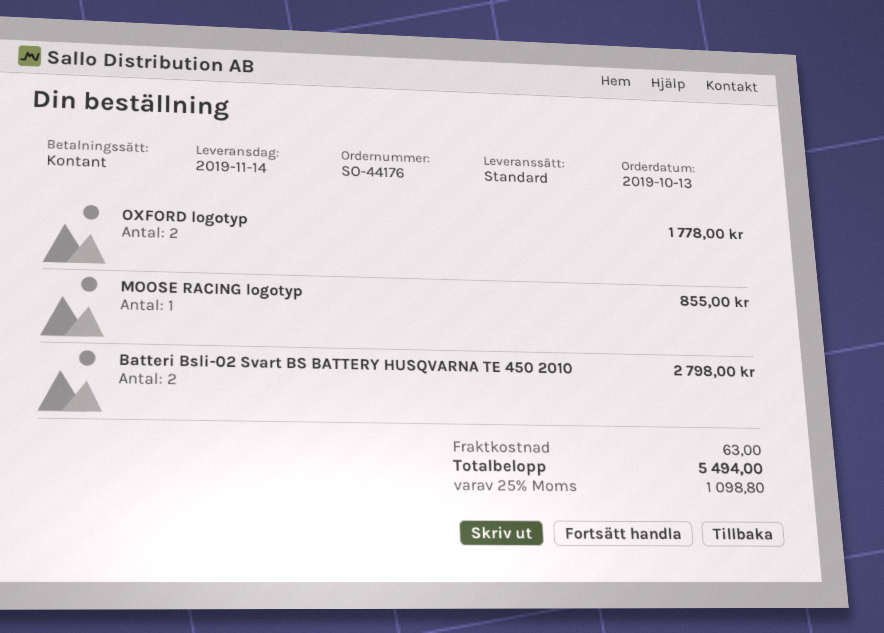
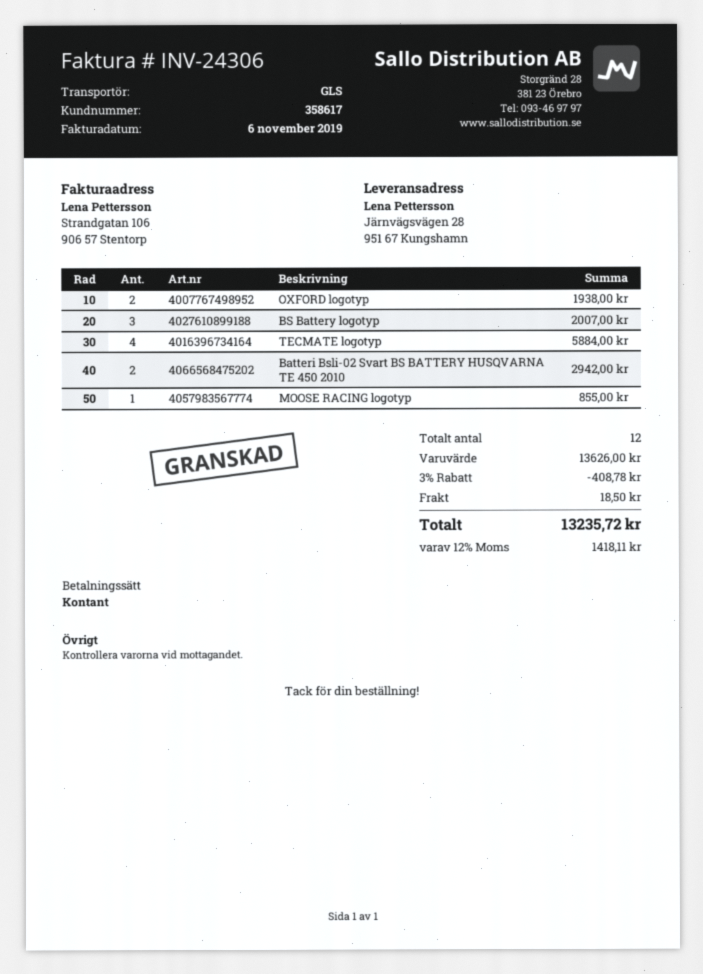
shipping method: standard -> GLS
OXFORD logotyp: 2 for 1778.00 -> 2 for 1938.00
Batteri Bsli-02 Svart BS BATTERY HUSQVARNA TE 450 2010: 2 for 2798.00 -> 2 for 2942.00
BS Battery logotyp: none -> 3 for 2007.00
TECMATE logotyp: none -> 4 for 5884.00
discount: none -> 3% = 408.78
shipping: 63.00 -> 18.50
tax: 25% = 1098.80 -> 12% = 1418.11
total: 5494.00 -> 13235.72

